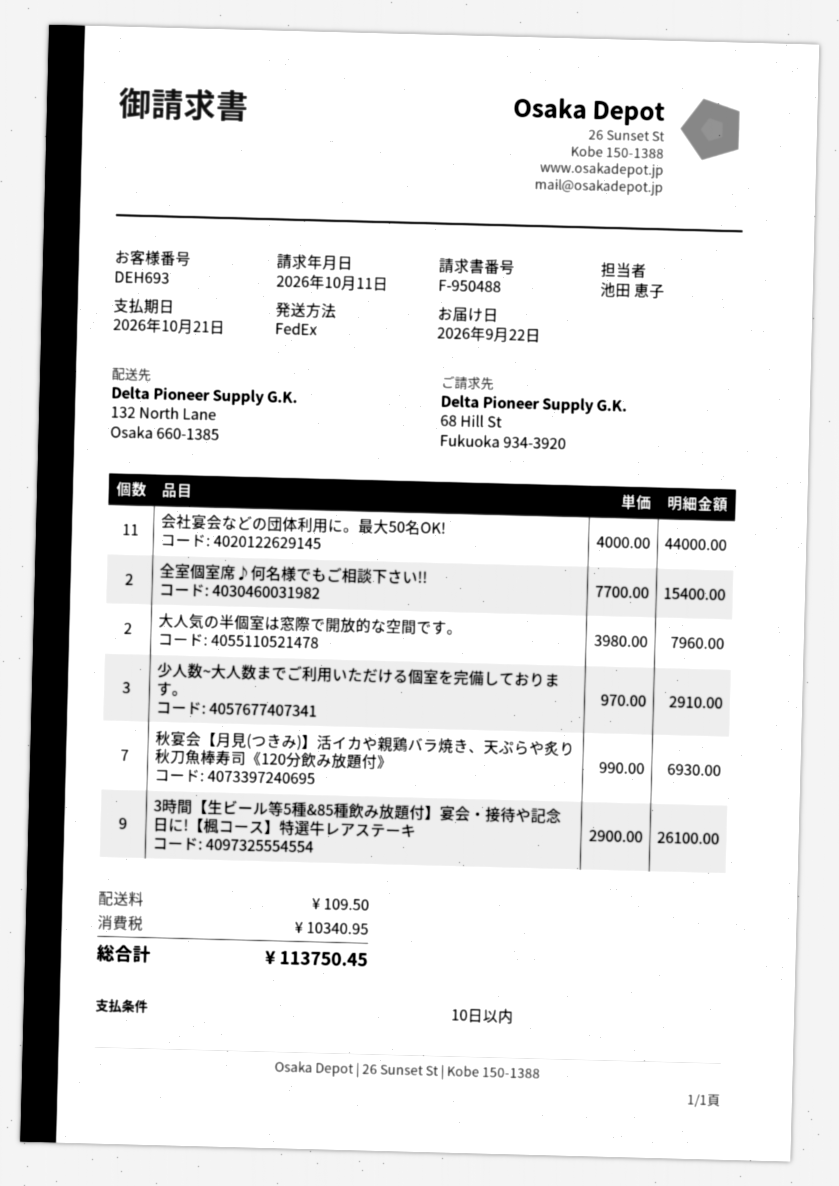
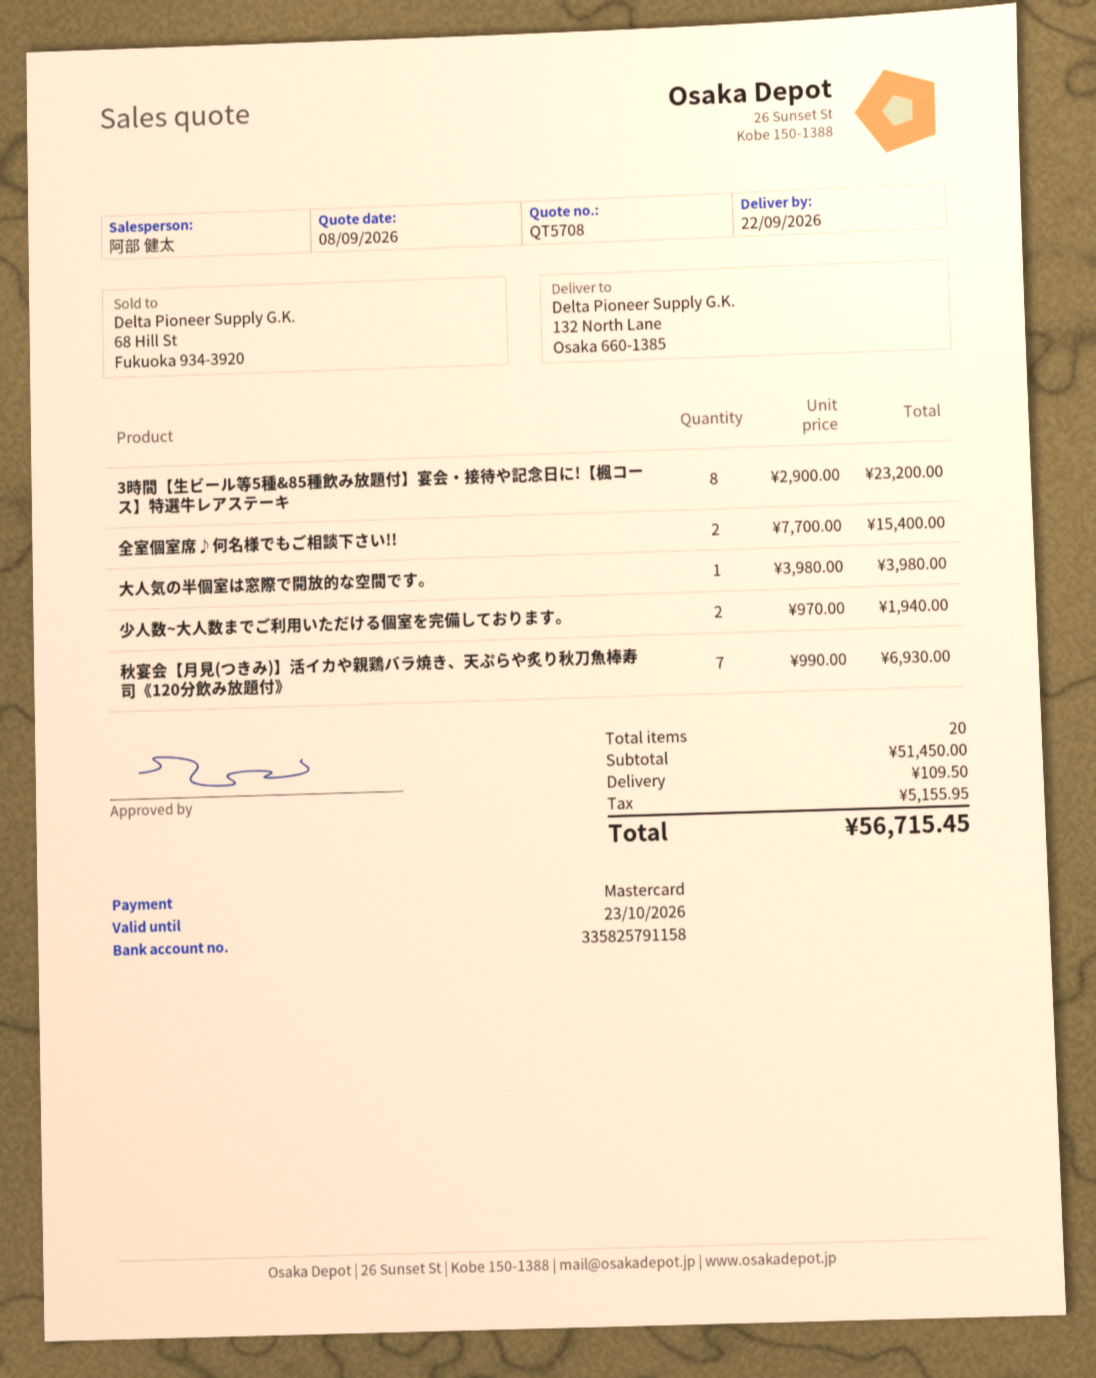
sales rep: 池田 恵子 -> 阿部 健太
会社宴会などの団体利用に。最大50名OK!: 11 x 4000.00 = 44000.00 -> none
大人気の半個室は窓際で開放的な空間です。: 2 x 3980.00 = 7960.00 -> 1 x 3980.00 = 3980.00
少人数~大人数までご利用いただける個室を完備しております。: 3 x 970.00 = 2910.00 -> 2 x 970.00 = 1940.00
3時間【生ビール等5種&85種飲み放題付】宴会・接待や記念日に!【楓コース】特選牛レアステーキ: 9 x 2900.00 = 26100.00 -> 8 x 2900.00 = 23200.00
tax: 10340.95 -> 5155.95
total: 113750.45 -> 56715.45

